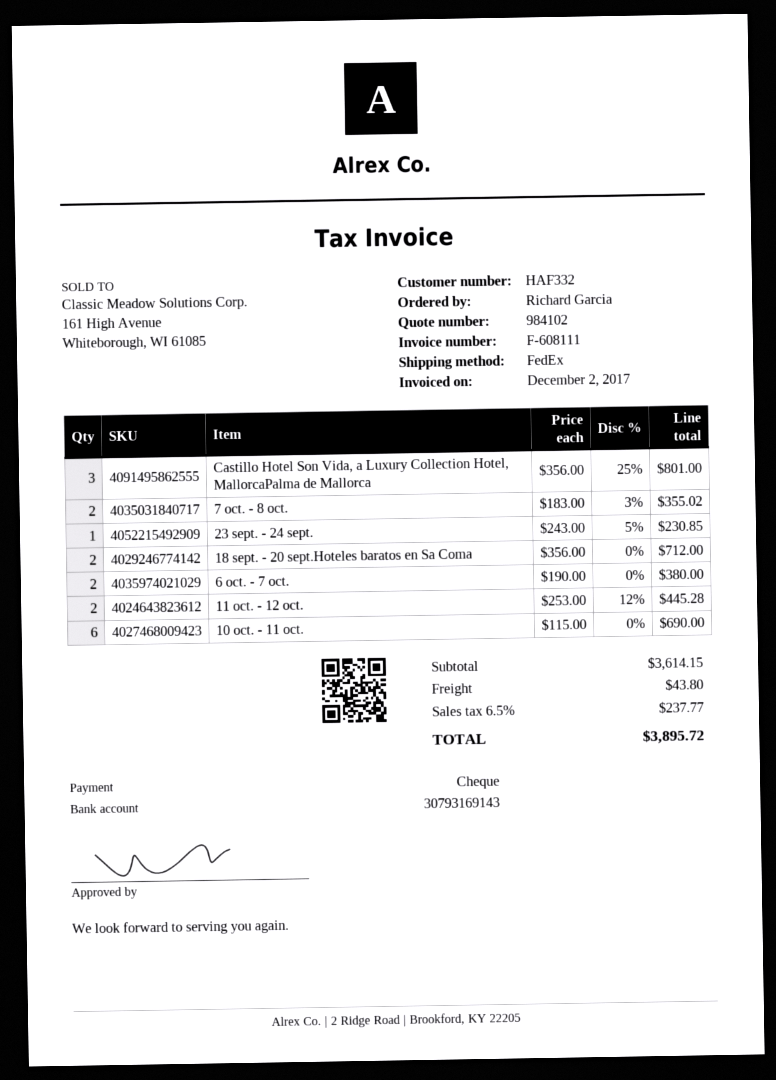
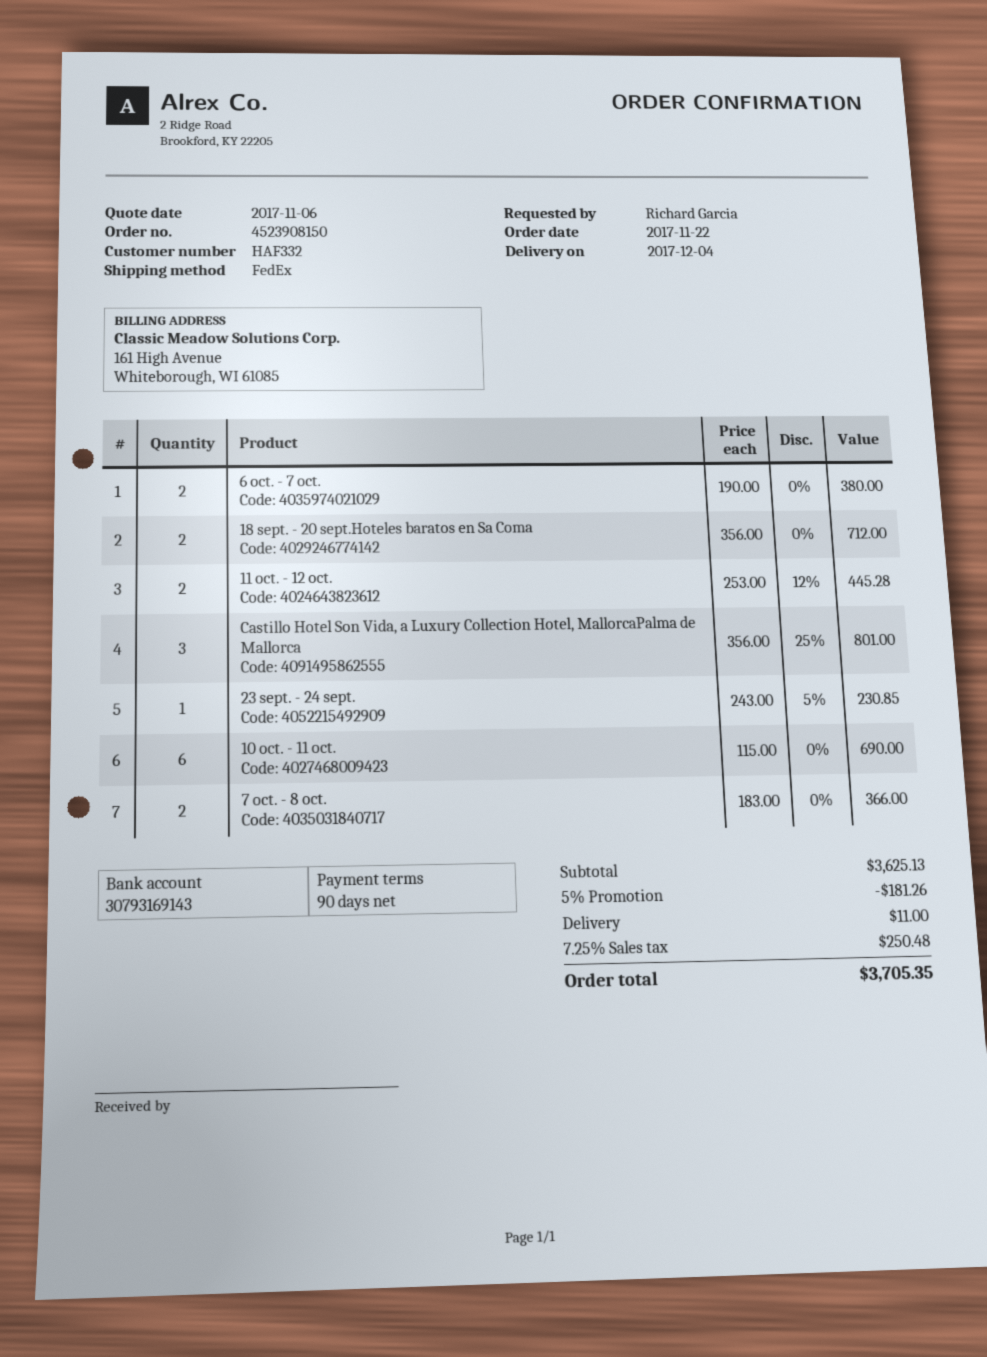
7 oct. - 8 oct.: 2 x 183.00 - 3% = 355.02 -> 2 x 183.00 = 366.00
subtotal: 3614.15 -> 3625.13
discount: none -> 5% = 181.26
shipping: 43.80 -> 11.00
tax: 6.5% = 237.77 -> 7.25% = 250.48
total: 3895.72 -> 3705.35

